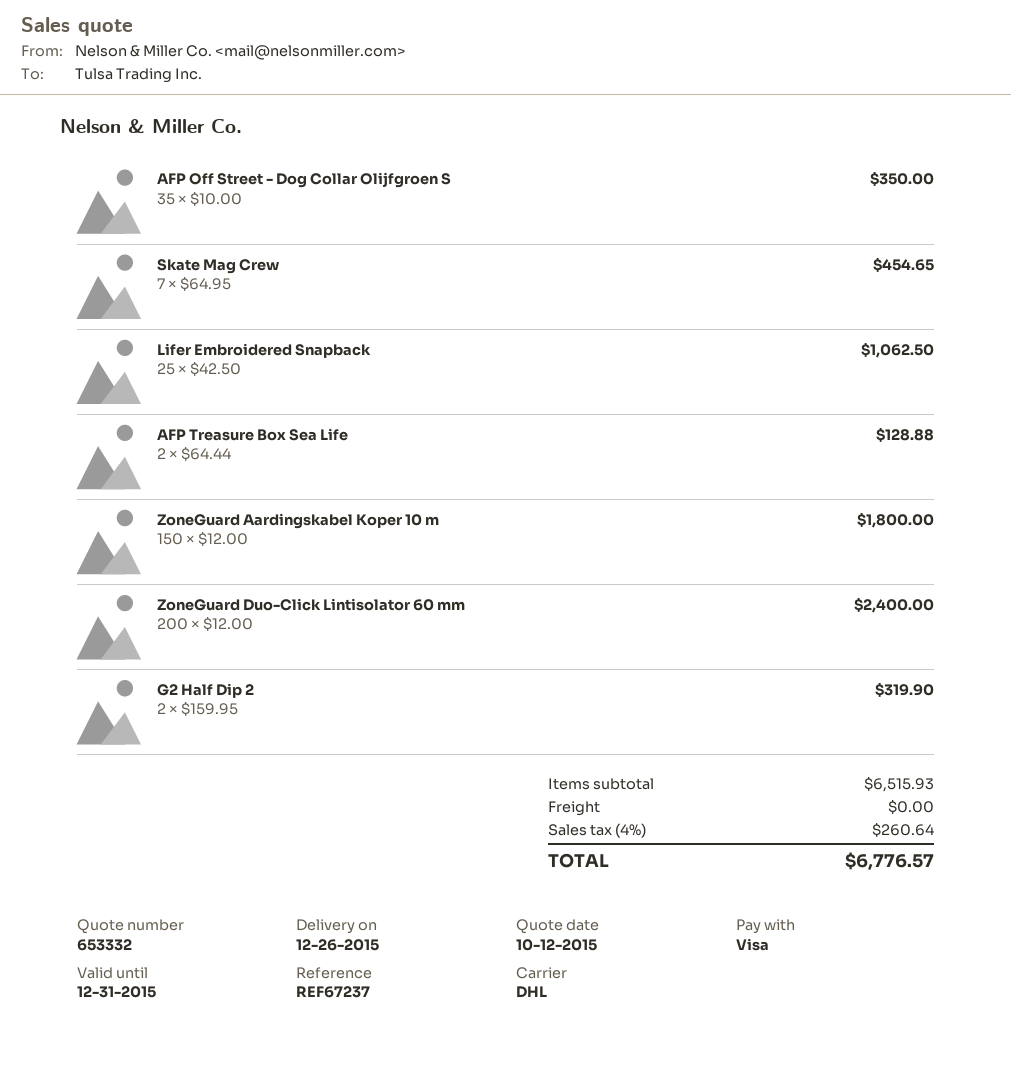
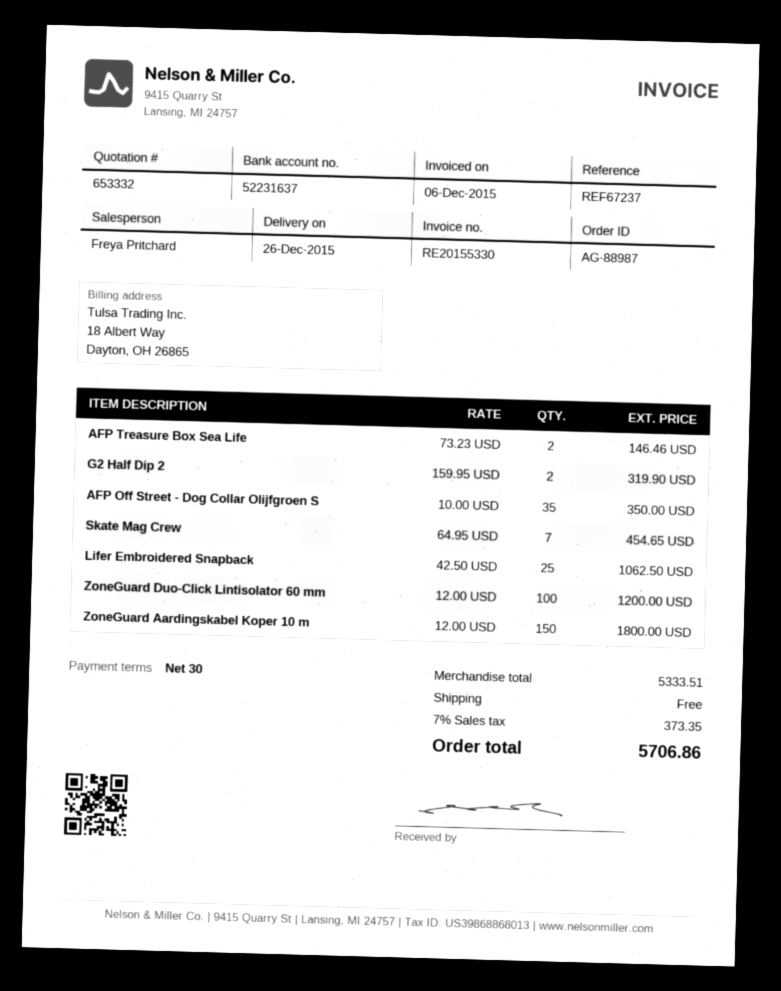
AFP Treasure Box Sea Life: 2 x 64.44 = 128.88 -> 2 x 73.23 = 146.46
ZoneGuard Duo-Click Lintisolator 60 mm: 200 x 12.00 = 2400.00 -> 100 x 12.00 = 1200.00
subtotal: 6515.93 -> 5333.51
tax: 4% = 260.64 -> 7% = 373.35
total: 6776.57 -> 5706.86

